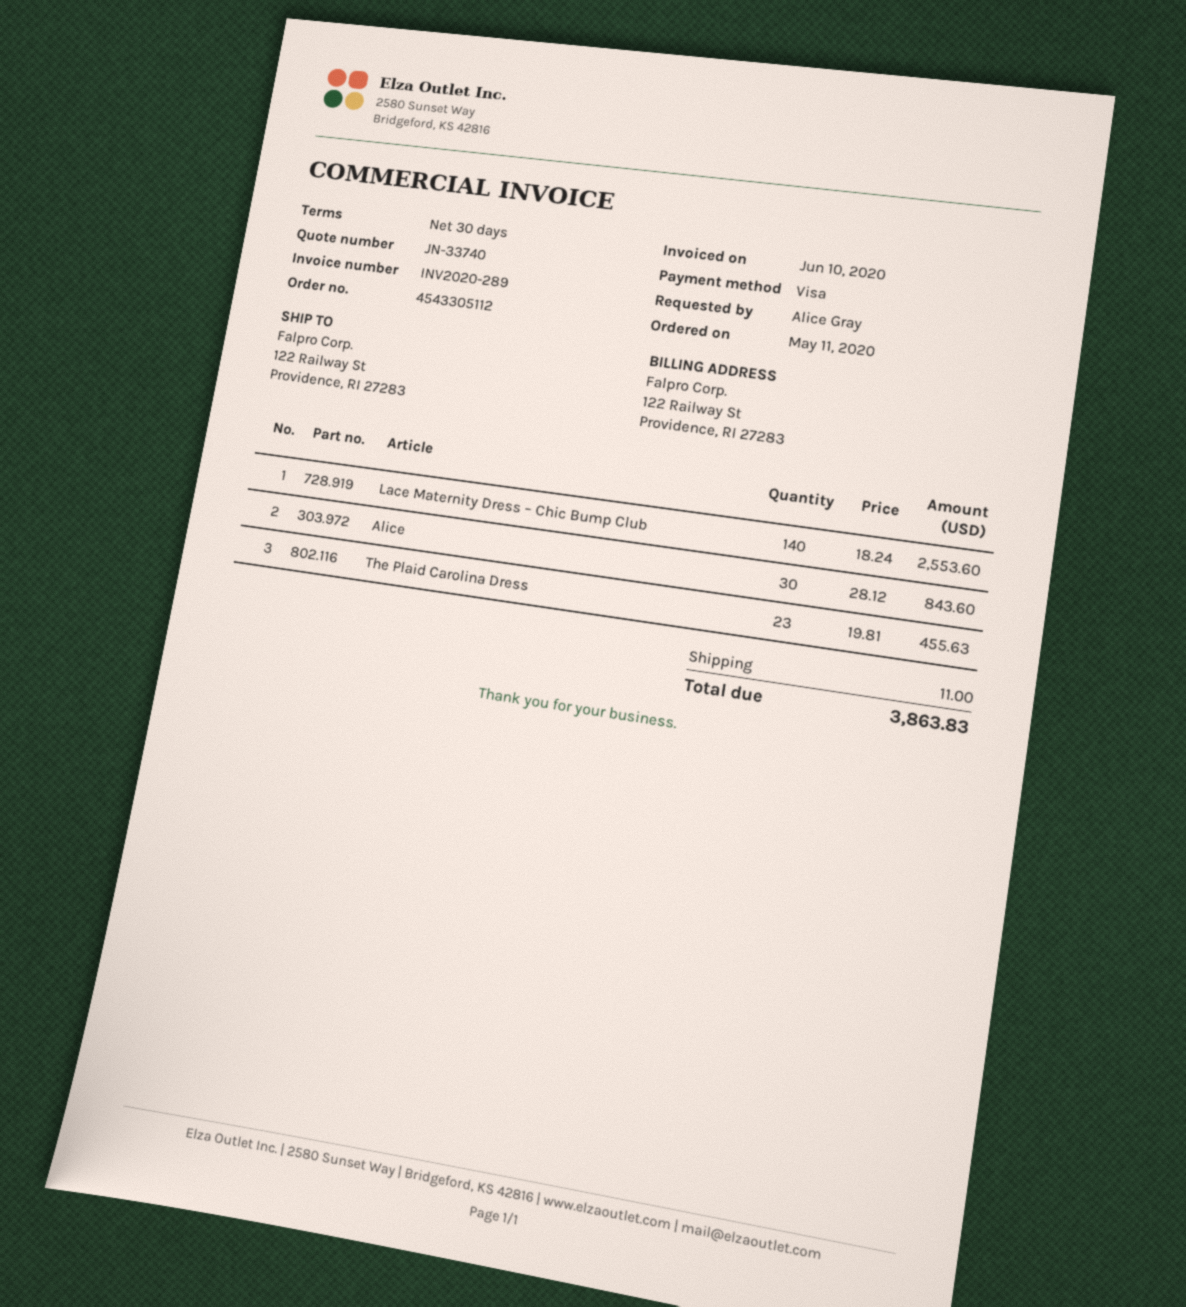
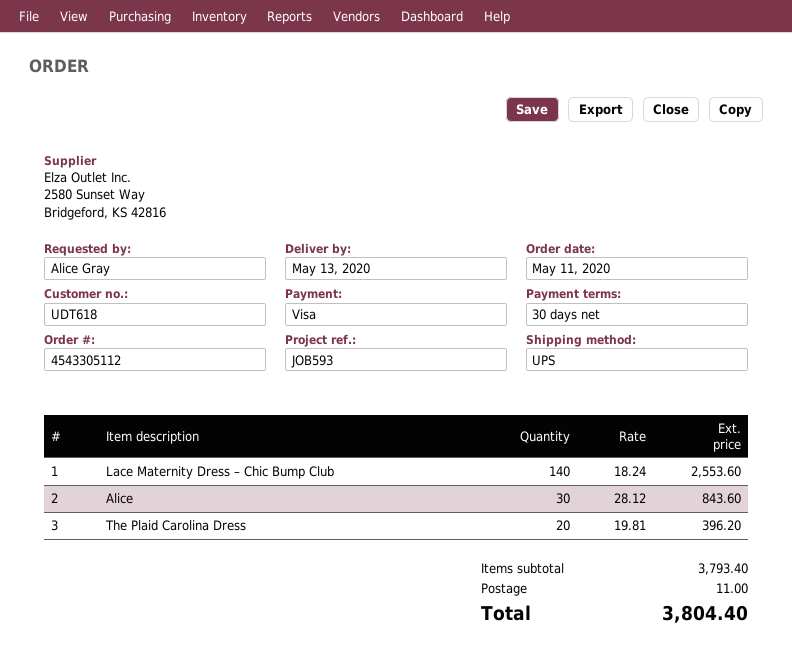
The Plaid Carolina Dress: 23 x 19.81 = 455.63 -> 20 x 19.81 = 396.20
total: 3863.83 -> 3804.40

